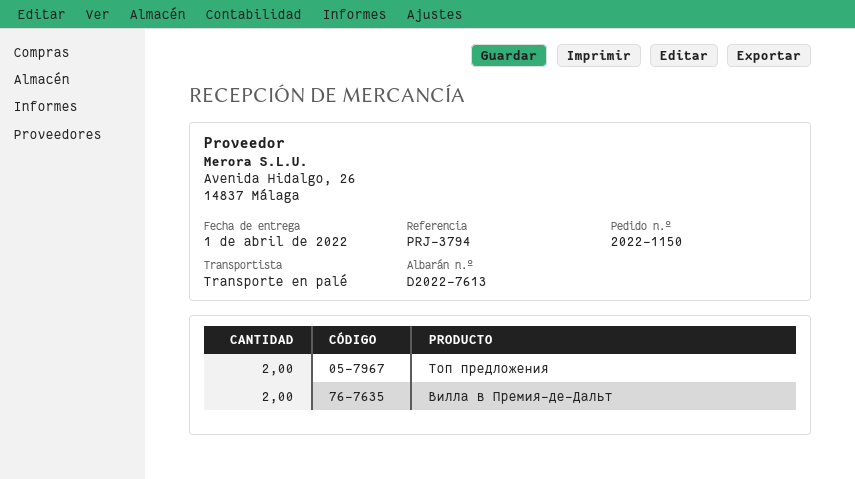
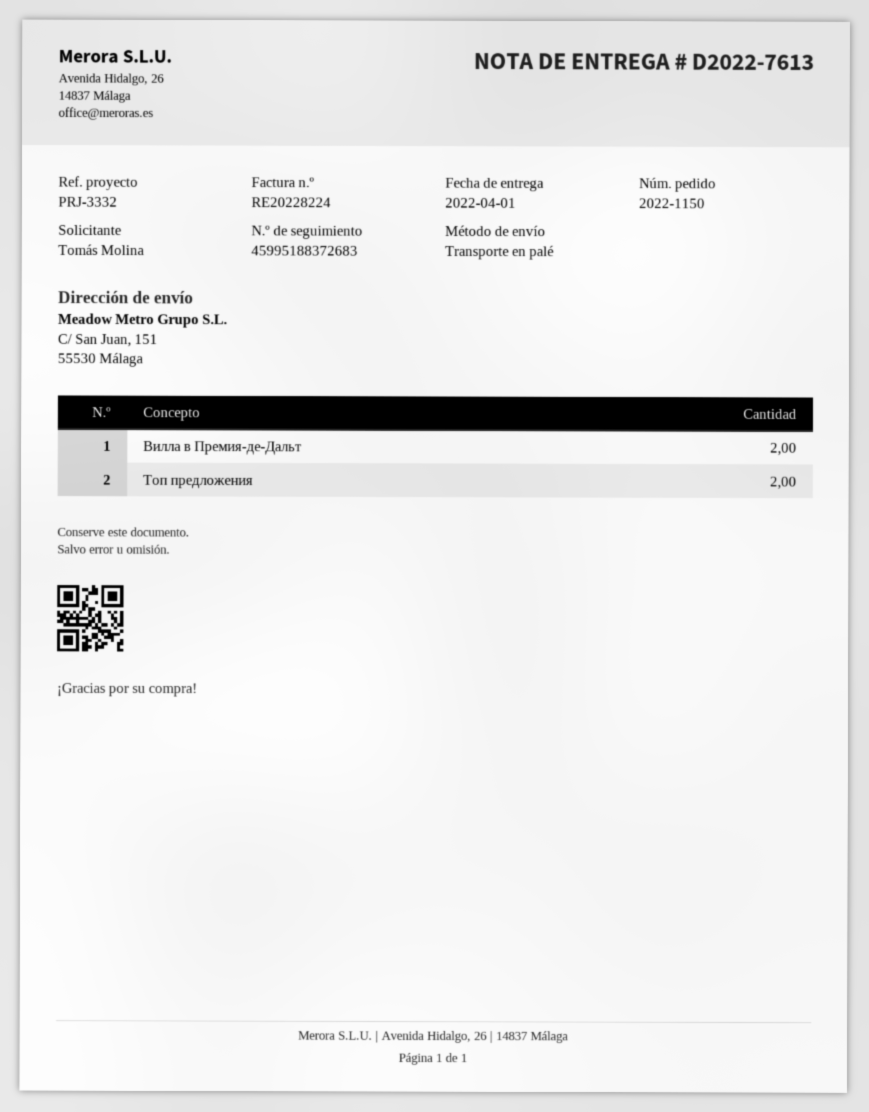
reference: PRJ-3794 -> PRJ-3332

